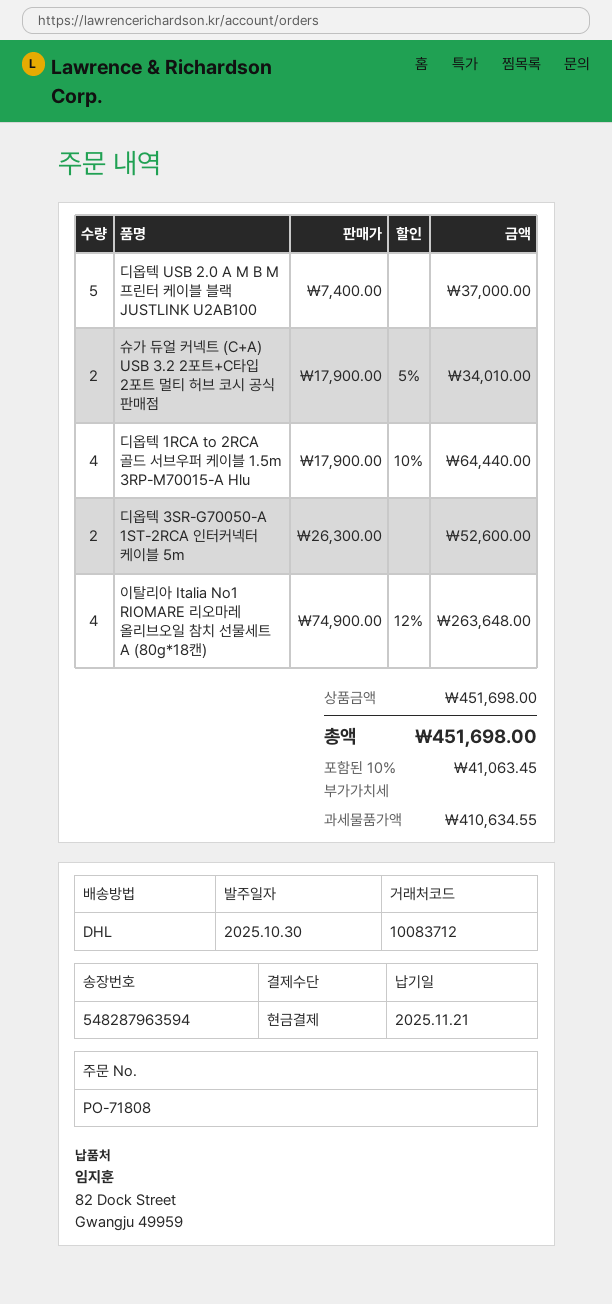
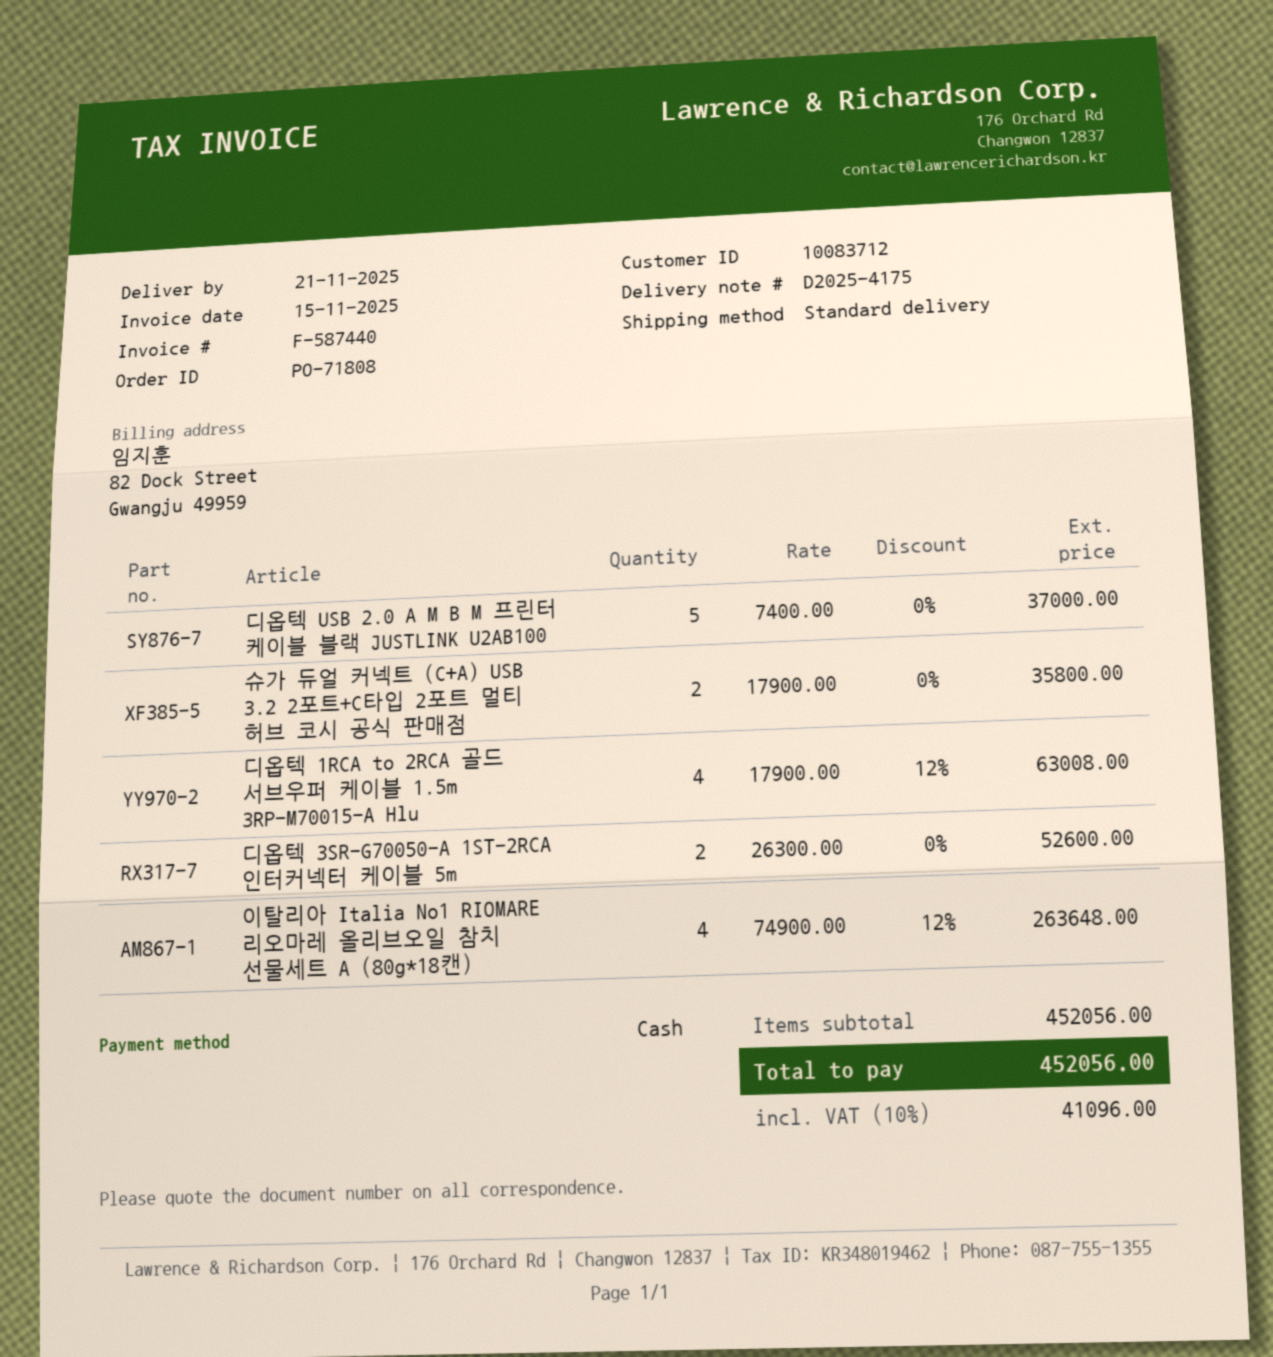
shipping method: DHL -> standard
슈가 듀얼 커넥트 (C+A) USB 3.2 2포트+C타입 2포트 멀티 허브 코시 공식 판매점: 2 x 17900.00 - 5% = 34010.00 -> 2 x 17900.00 = 35800.00
디옵텍 1RCA to 2RCA 골드 서브우퍼 케이블 1.5m 3RP-M70015-A Hlu: 4 x 17900.00 - 10% = 64440.00 -> 4 x 17900.00 - 12% = 63008.00
subtotal: 451698.00 -> 452056.00
tax: 10% = 41063.45 -> 10% = 41096.00
total: 451698.00 -> 452056.00

